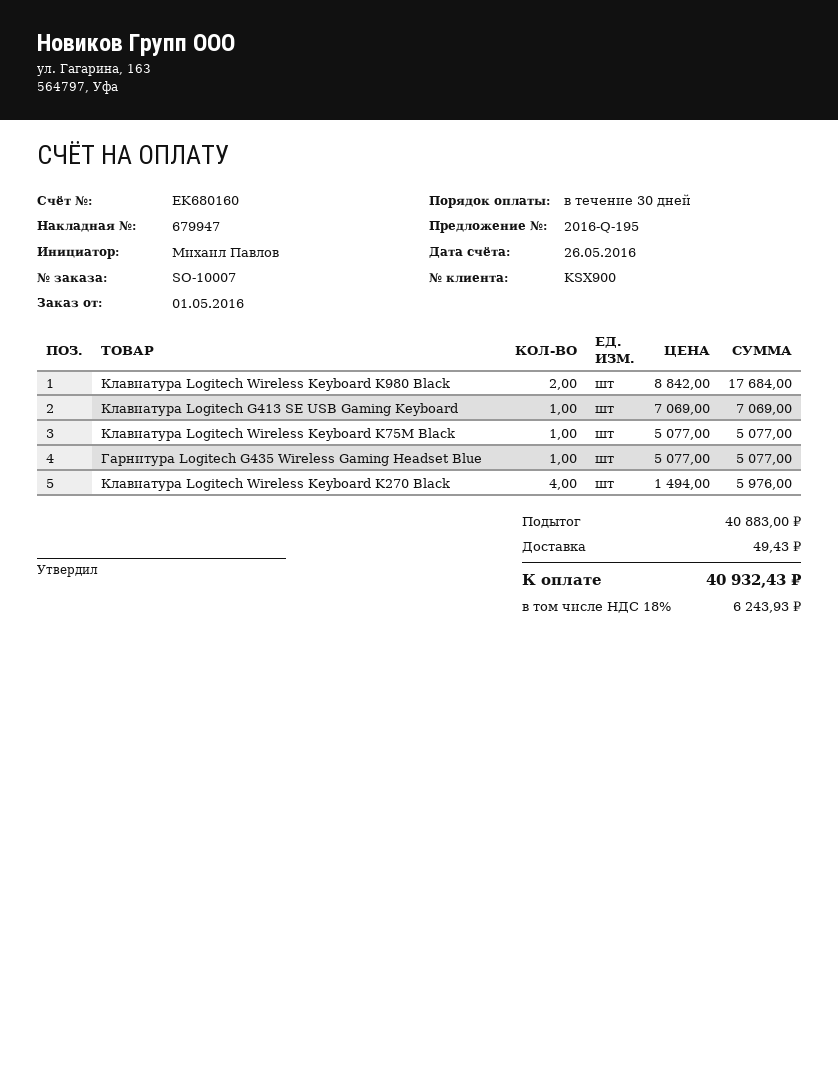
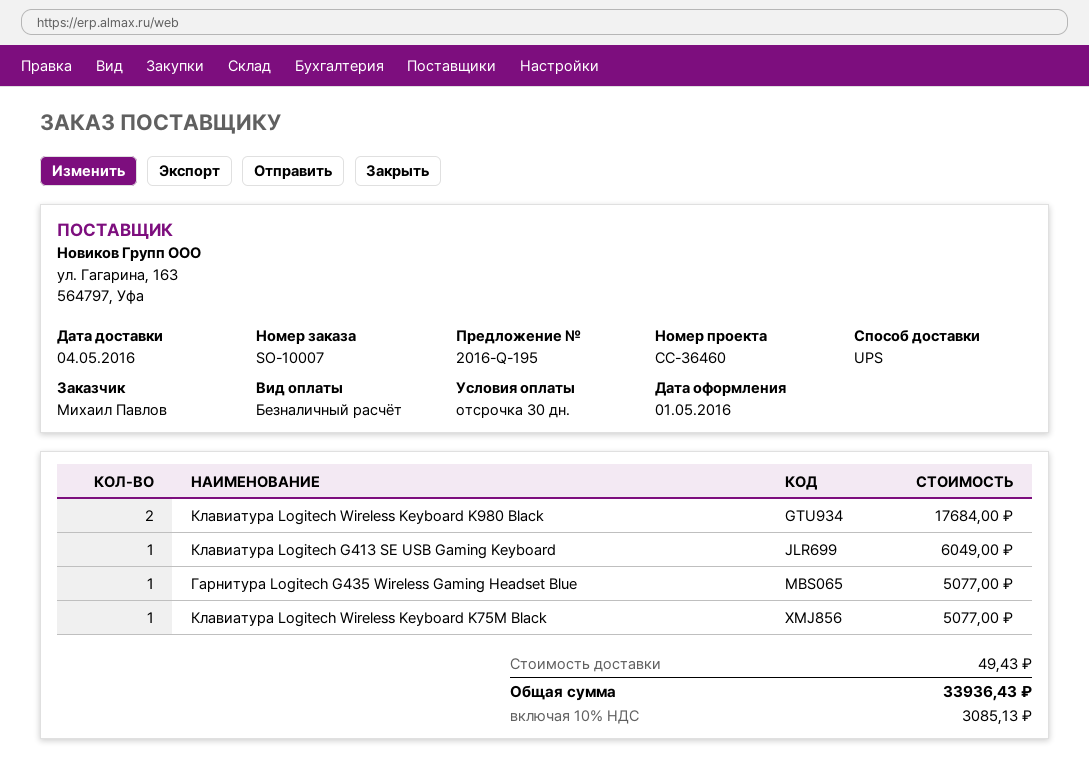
Клавиатура Logitech G413 SE USB Gaming Keyboard: 1 for 7069.00 -> 1 for 6049.00
Клавиатура Logitech Wireless Keyboard K270 Black: 4 for 5976.00 -> none
tax: 18% = 6243.93 -> 10% = 3085.13
total: 40932.43 -> 33936.43

